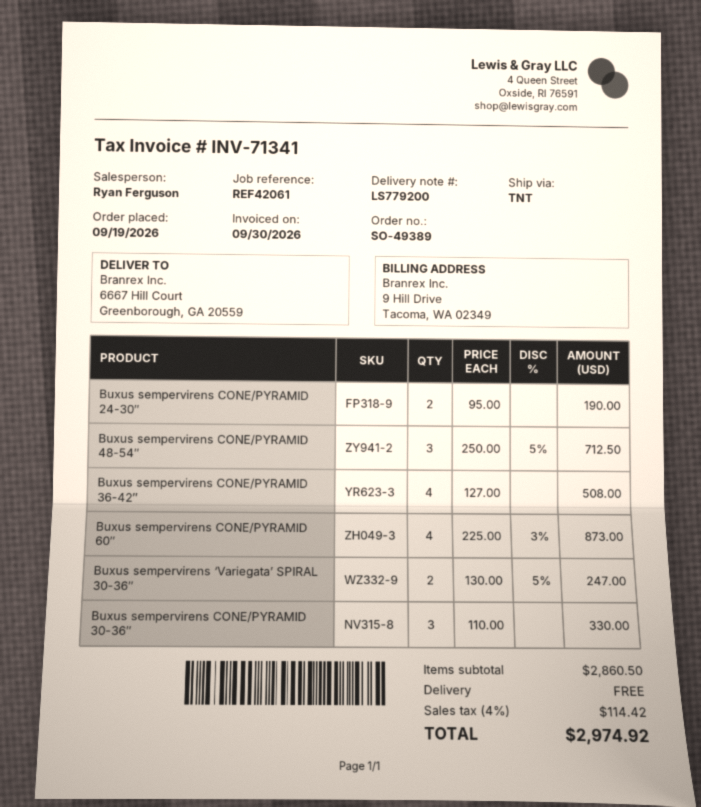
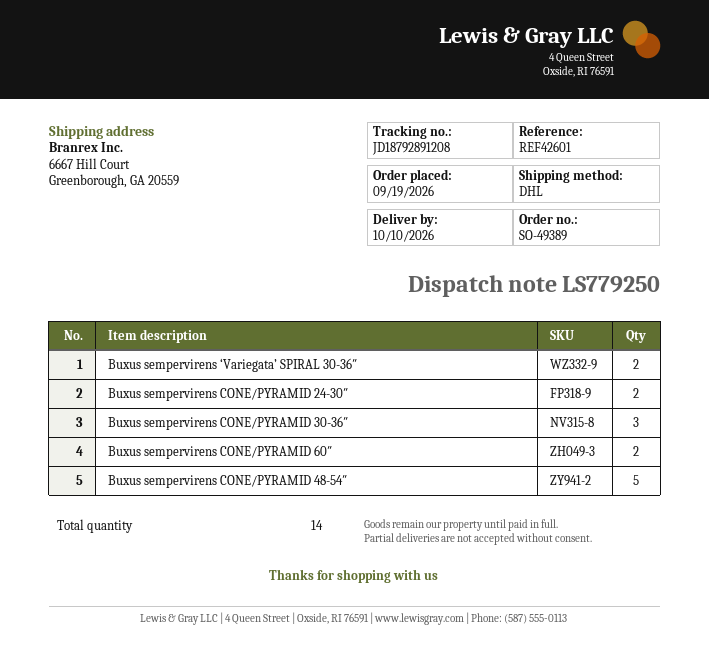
delivery note number: LS779200 -> LS779250
reference: REF42061 -> REF42601
shipping method: TNT -> DHL
Buxus sempervirens CONE/PYRAMID 48-54″: 3 -> 5
Buxus sempervirens CONE/PYRAMID 36-42″: 4 -> none
Buxus sempervirens CONE/PYRAMID 60″: 4 -> 2

